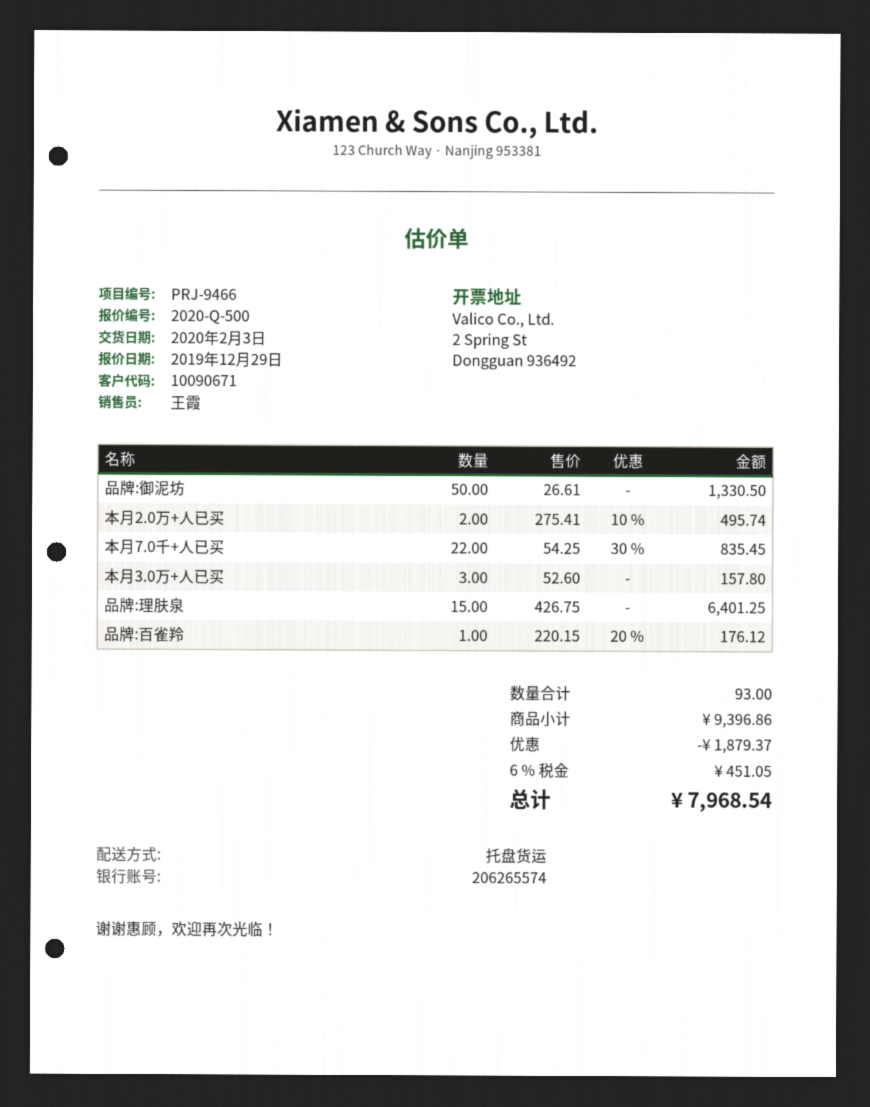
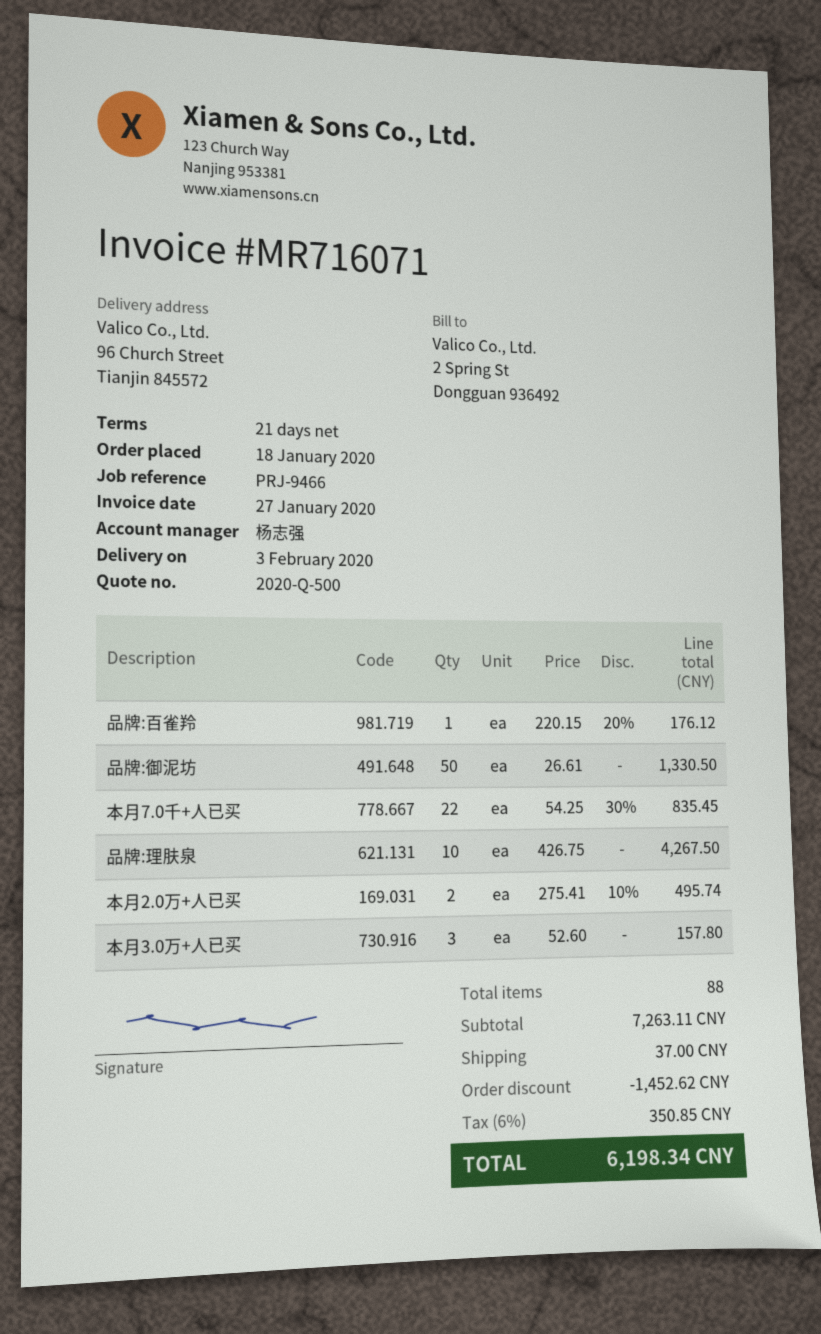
sales rep: 王霞 -> 杨志强
品牌:理肤泉: 15 x 426.75 = 6401.25 -> 10 x 426.75 = 4267.50
total quantity: 93 -> 88
subtotal: 9396.86 -> 7263.11
discount: 1879.37 -> 1452.62
shipping: none -> 37.00
tax: 6% = 451.05 -> 6% = 350.85
total: 7968.54 -> 6198.34

